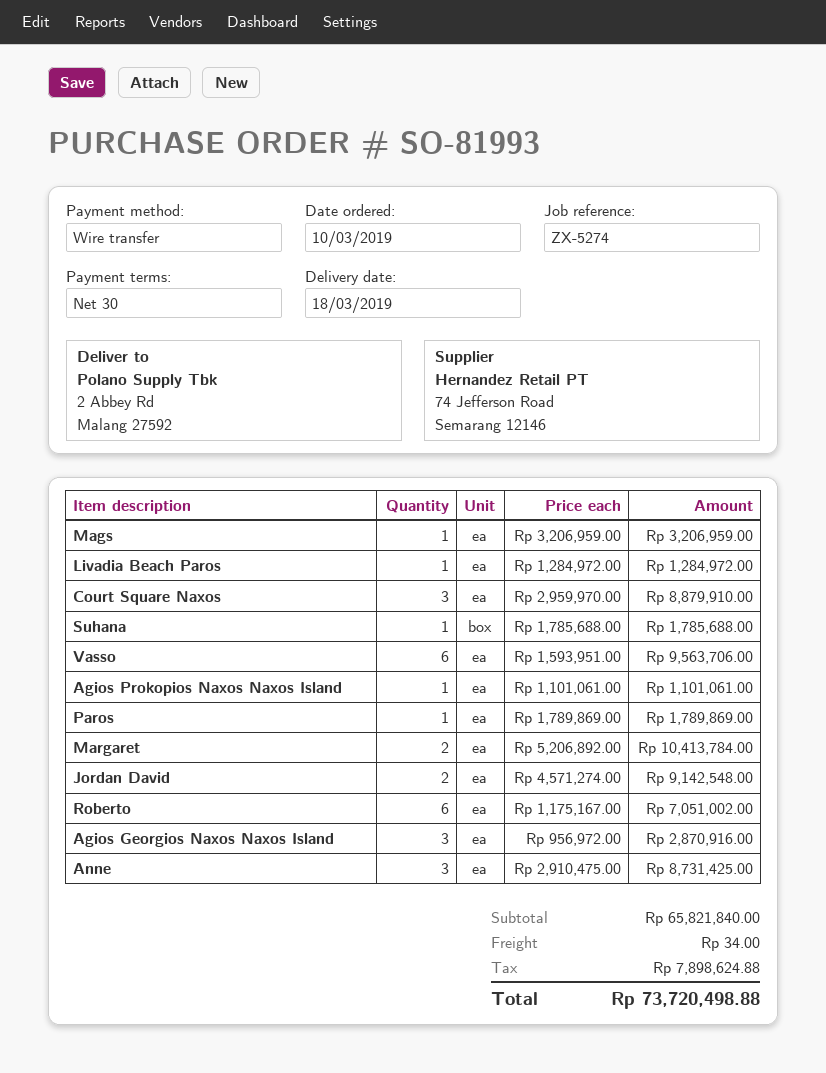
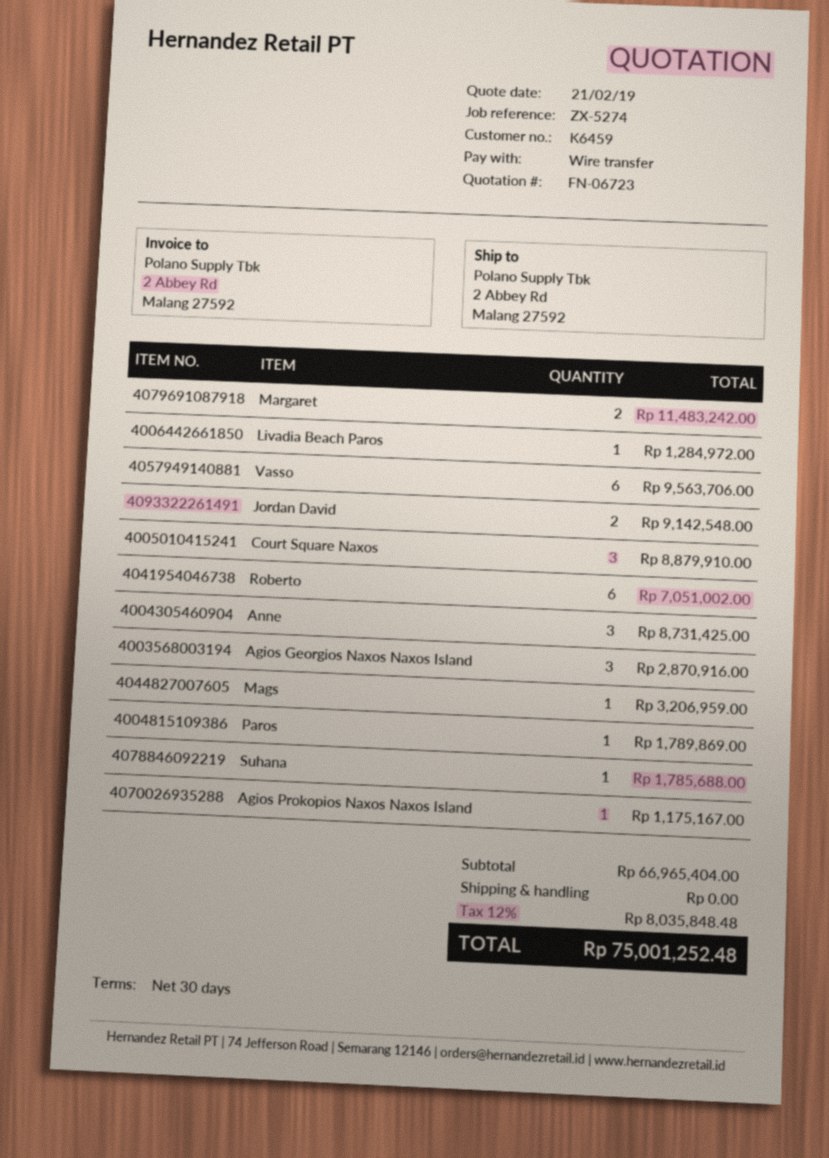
Agios Prokopios Naxos Naxos Island: 1 for 1101061.00 -> 1 for 1175167.00
Margaret: 2 for 10413784.00 -> 2 for 11483242.00
subtotal: 65821840.00 -> 66965404.00
shipping: 34.00 -> 0.00
tax: 7898624.88 -> 8035848.48
total: 73720498.88 -> 75001252.48

